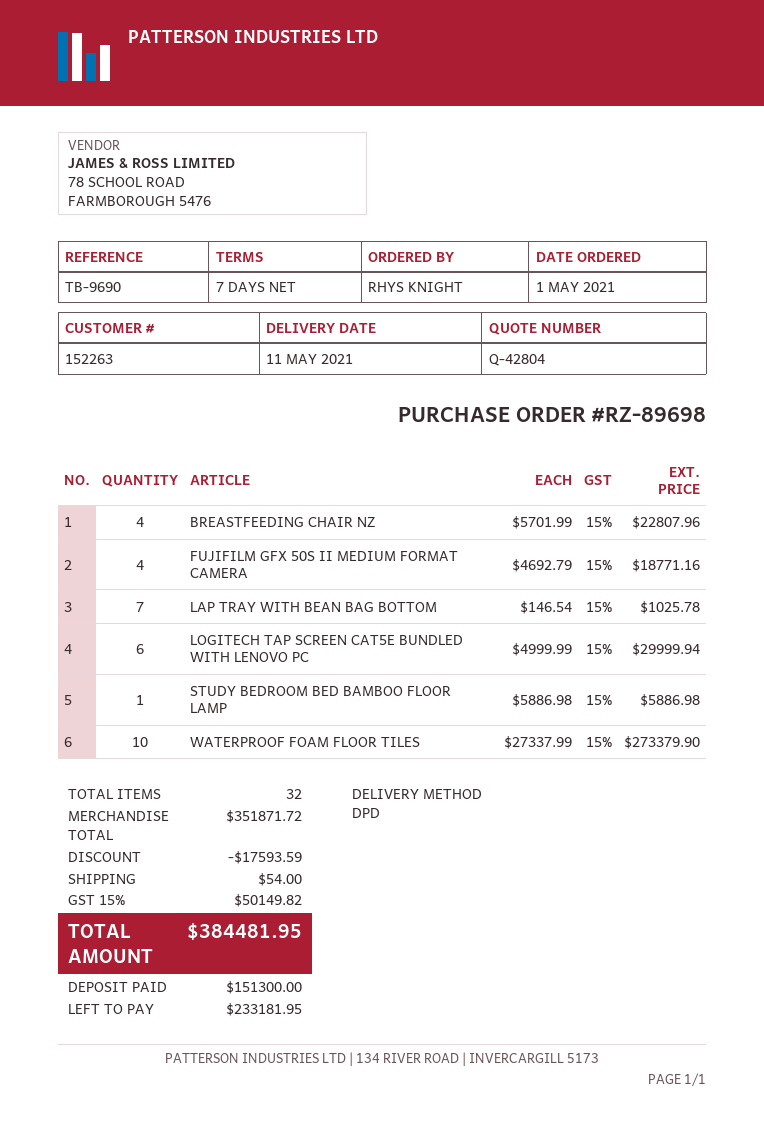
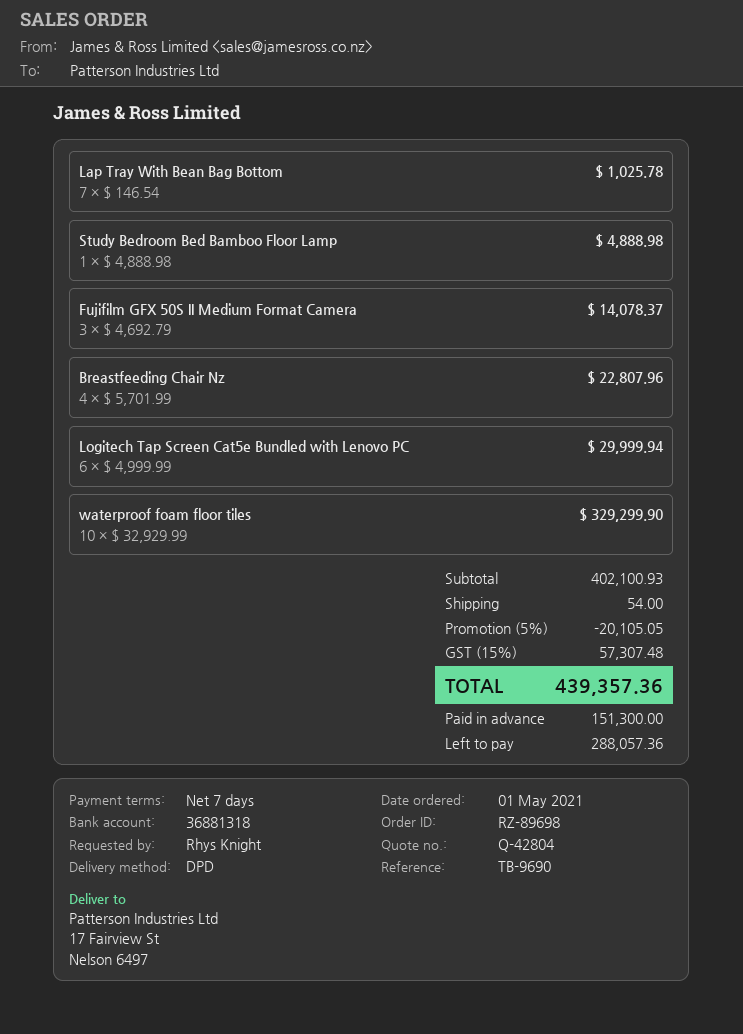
FUJIFILM GFX 50S II MEDIUM FORMAT CAMERA: 4 x 4692.79 = 18771.16 -> 3 x 4692.79 = 14078.37
STUDY BEDROOM BED BAMBOO FLOOR LAMP: 1 x 5886.98 = 5886.98 -> 1 x 4888.98 = 4888.98
WATERPROOF FOAM FLOOR TILES: 10 x 27337.99 = 273379.90 -> 10 x 32929.99 = 329299.90
subtotal: 351871.72 -> 402100.93
discount: 17593.59 -> 20105.05
tax: 15% = 50149.82 -> 15% = 57307.48
total: 384481.95 -> 439357.36
balance: 233181.95 -> 288057.36

